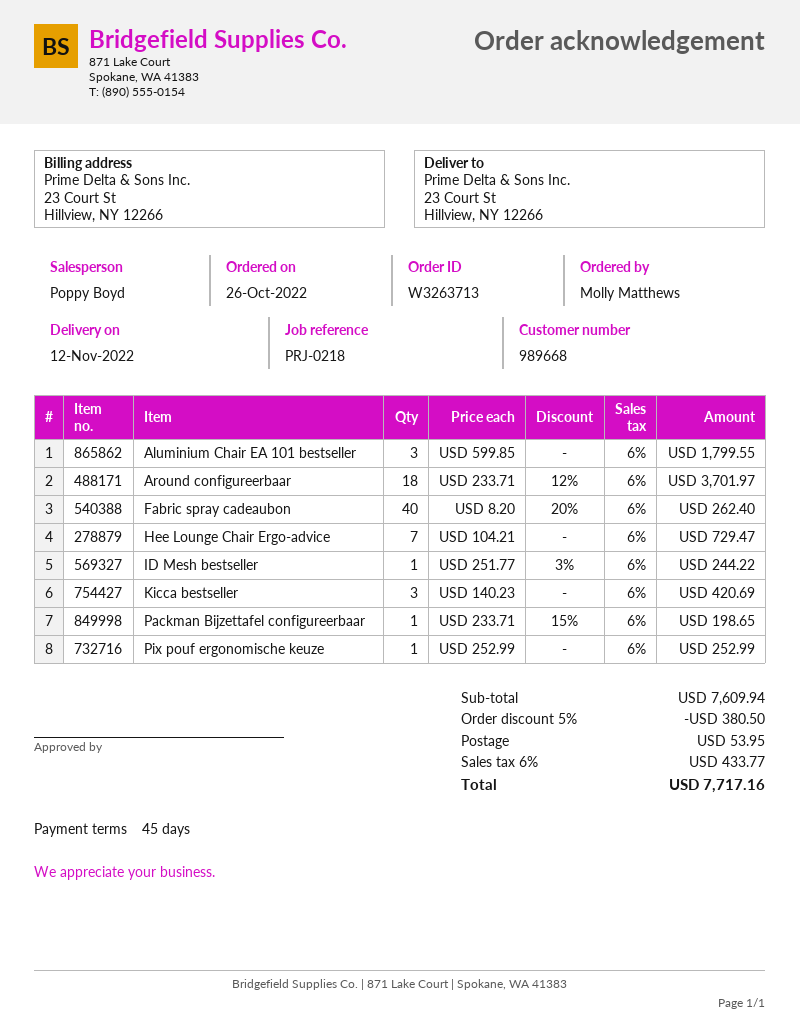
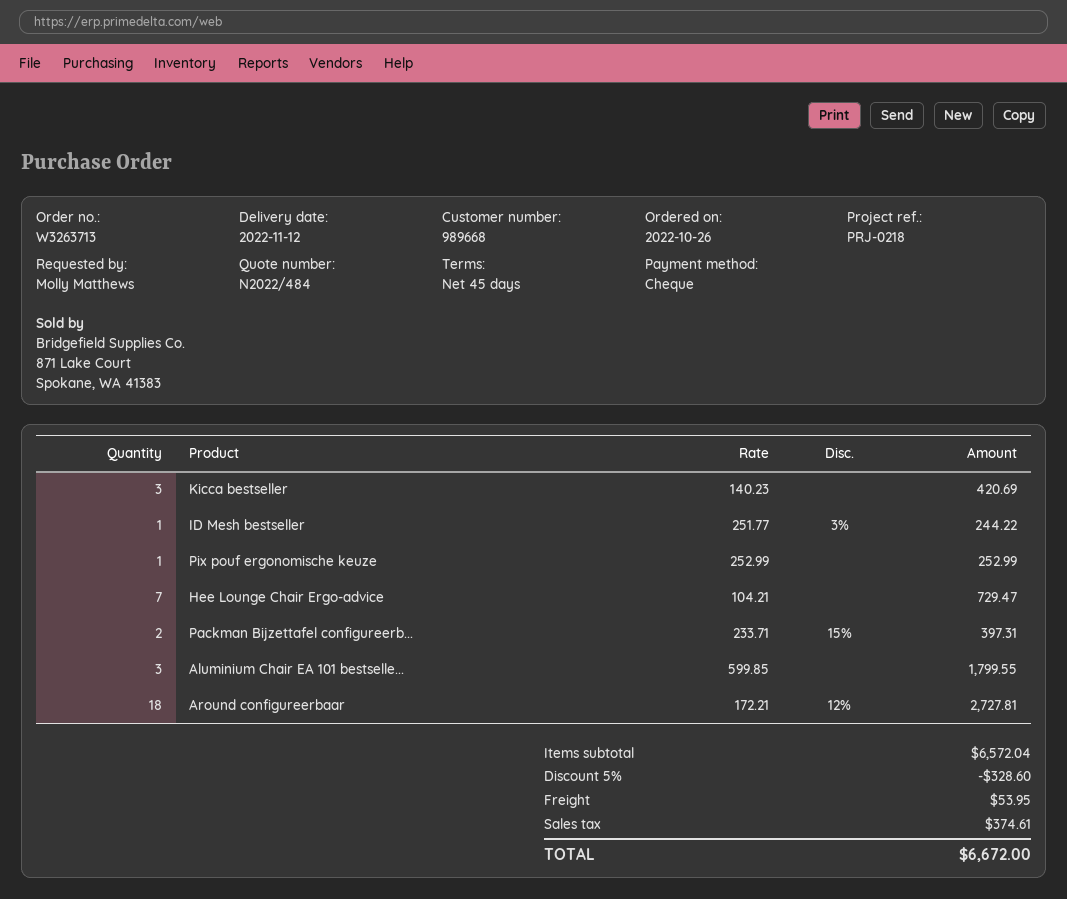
Around configureerbaar: 18 x 233.71 - 12% = 3701.97 -> 18 x 172.21 - 12% = 2727.81
Fabric spray cadeaubon: 40 x 8.20 - 20% = 262.40 -> none
Packman Bijzettafel configureerbaar: 1 x 233.71 - 15% = 198.65 -> 2 x 233.71 - 15% = 397.31
subtotal: 7609.94 -> 6572.04
discount: 5% = 380.50 -> 5% = 328.60
tax: 433.77 -> 374.61
total: 7717.16 -> 6672.00

